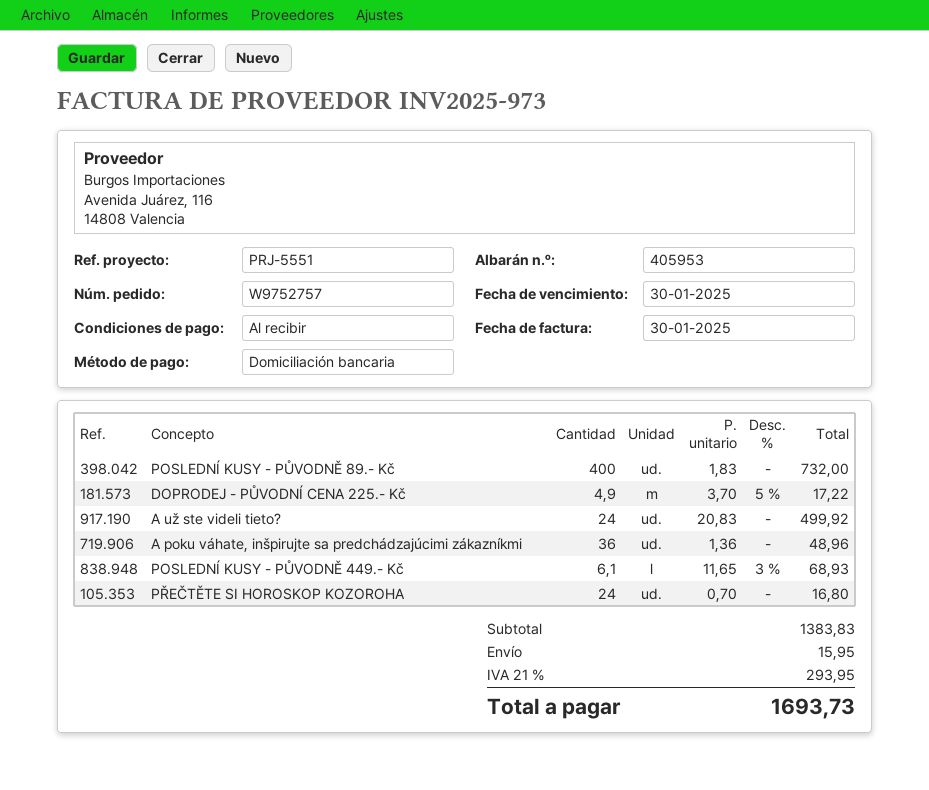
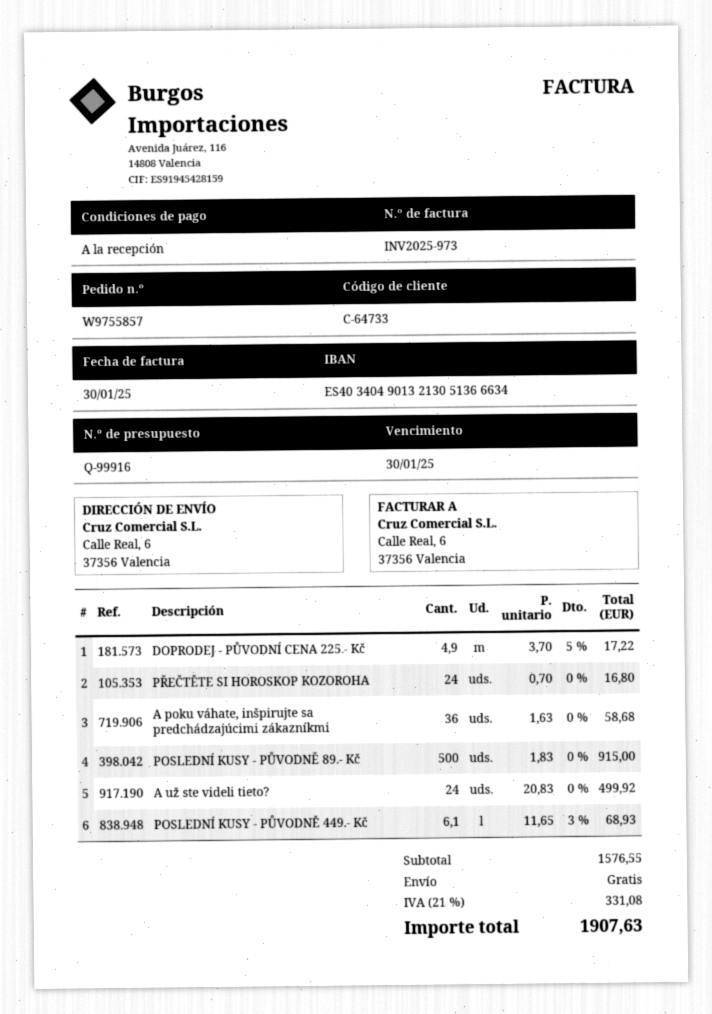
order number: W9752757 -> W9755857
POSLEDNÍ KUSY - PŮVODNĚ 89.- Kč: 400 x 1.83 = 732.00 -> 500 x 1.83 = 915.00
A poku váhate, inšpirujte sa predchádzajúcimi zákazníkmi: 36 x 1.36 = 48.96 -> 36 x 1.63 = 58.68
subtotal: 1383.83 -> 1576.55
shipping: 15.95 -> 0.00
tax: 21% = 293.95 -> 21% = 331.08
total: 1693.73 -> 1907.63

